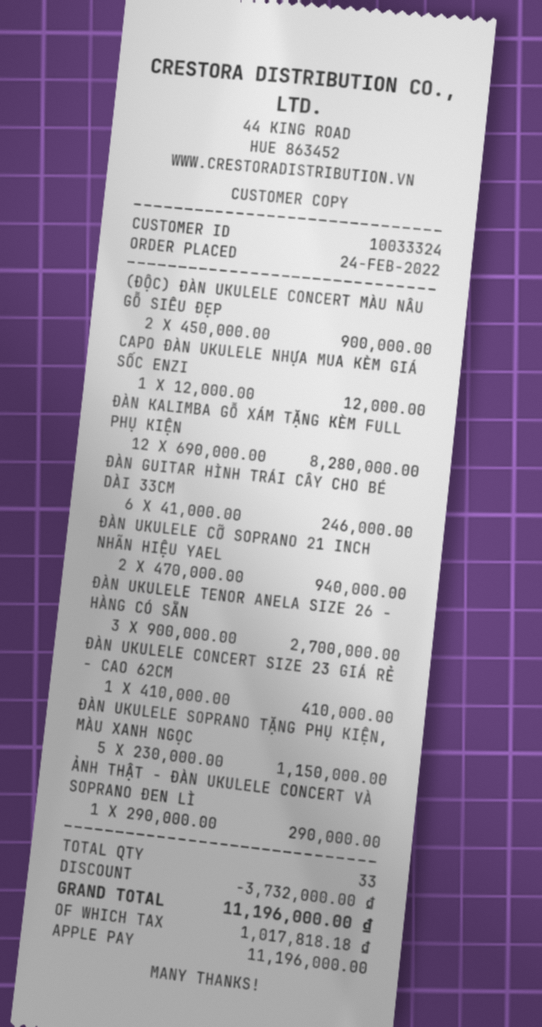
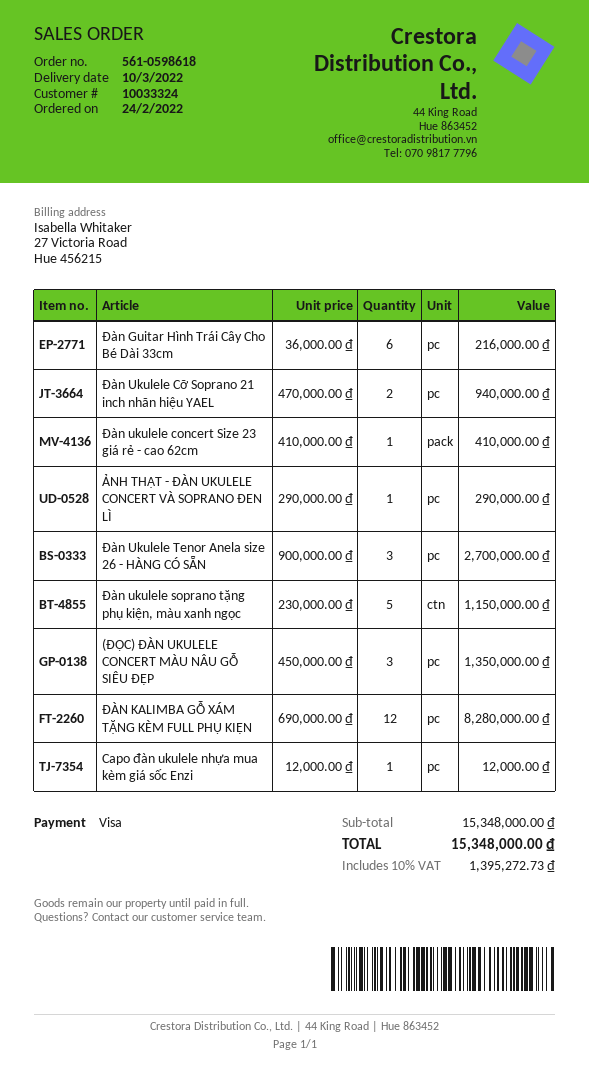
payment method: Apple Pay -> Visa
(ĐỘC) ĐÀN UKULELE CONCERT MÀU NÂU GỖ SIÊU ĐẸP: 2 x 450000.00 = 900000.00 -> 3 x 450000.00 = 1350000.00
ĐÀN GUITAR HÌNH TRÁI CÂY CHO BÉ DÀI 33CM: 6 x 41000.00 = 246000.00 -> 6 x 36000.00 = 216000.00
discount: 3732000.00 -> none
tax: 1017818.18 -> 1395272.73
total: 11196000.00 -> 15348000.00

